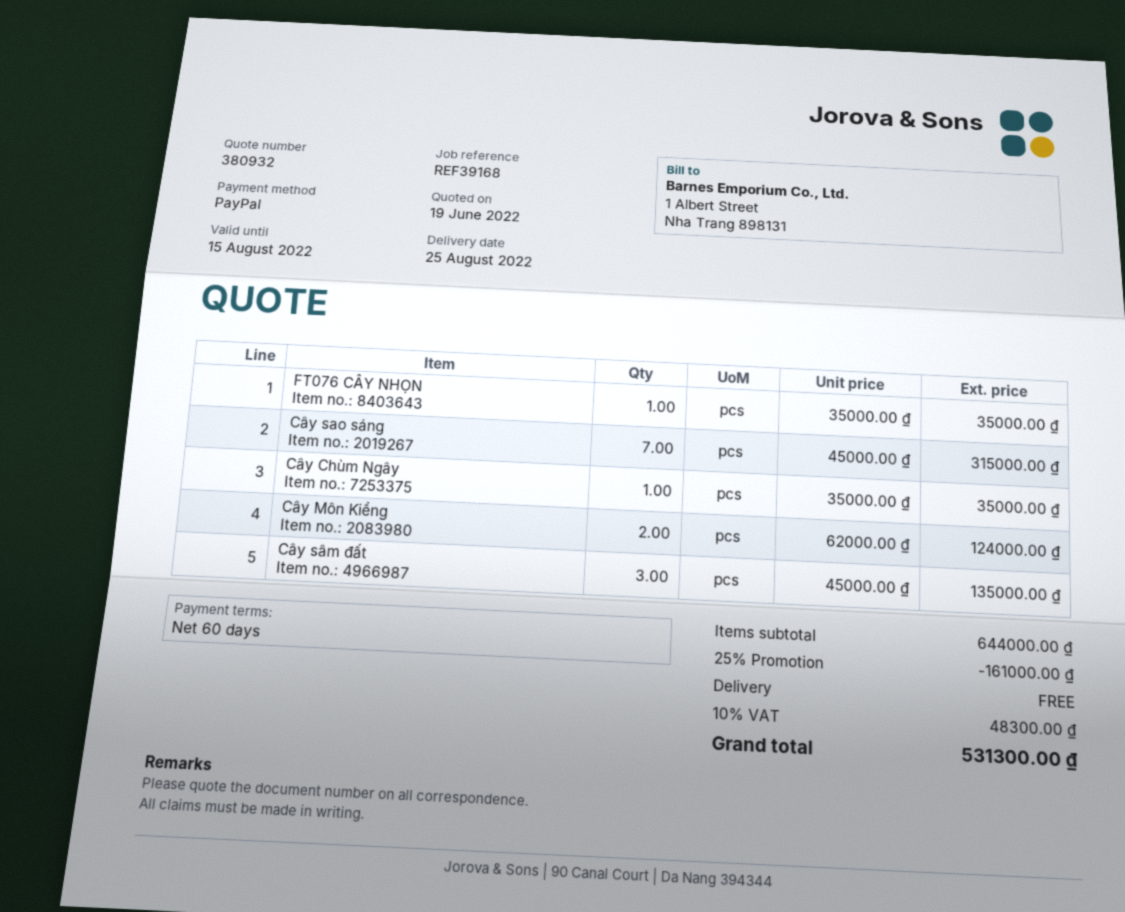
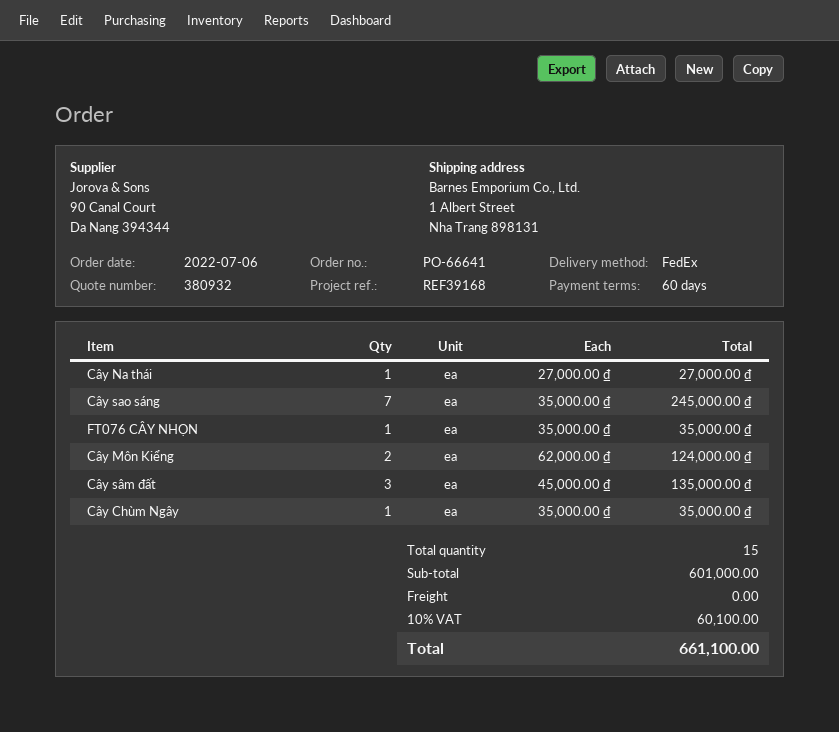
Cây sao sáng: 7 x 45000.00 = 315000.00 -> 7 x 35000.00 = 245000.00
Cây Na thái: none -> 1 x 27000.00 = 27000.00
subtotal: 644000.00 -> 601000.00
discount: 25% = 161000.00 -> none
tax: 10% = 48300.00 -> 10% = 60100.00
total: 531300.00 -> 661100.00

